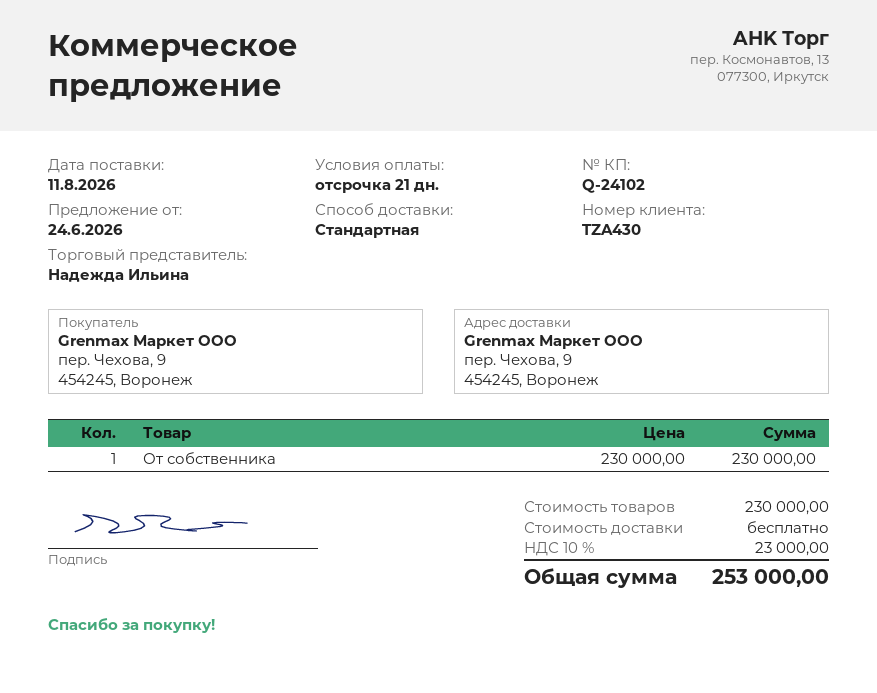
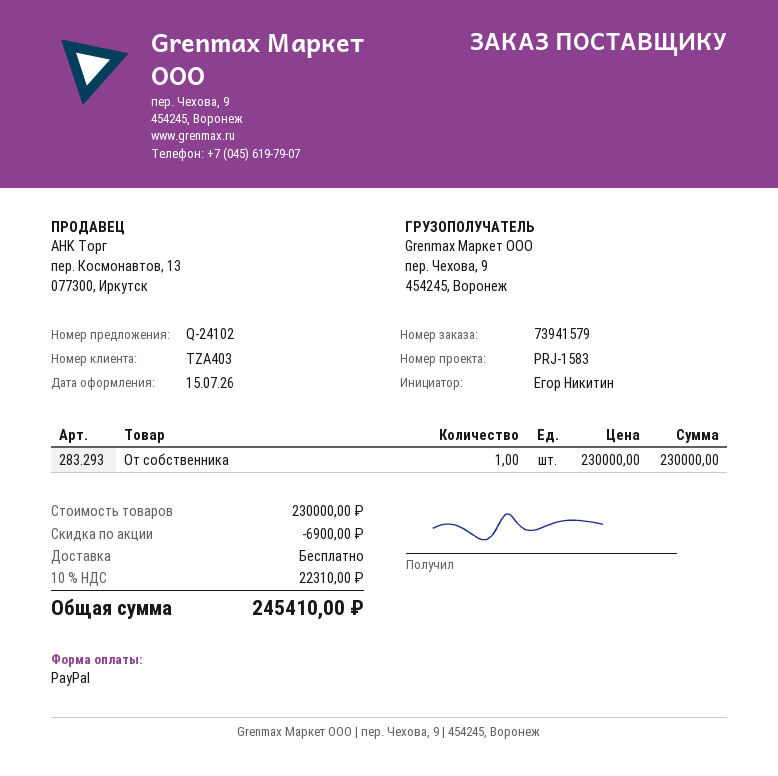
customer number: TZA430 -> TZA403
discount: none -> 6900.00
tax: 10% = 23000.00 -> 10% = 22310.00
total: 253000.00 -> 245410.00

